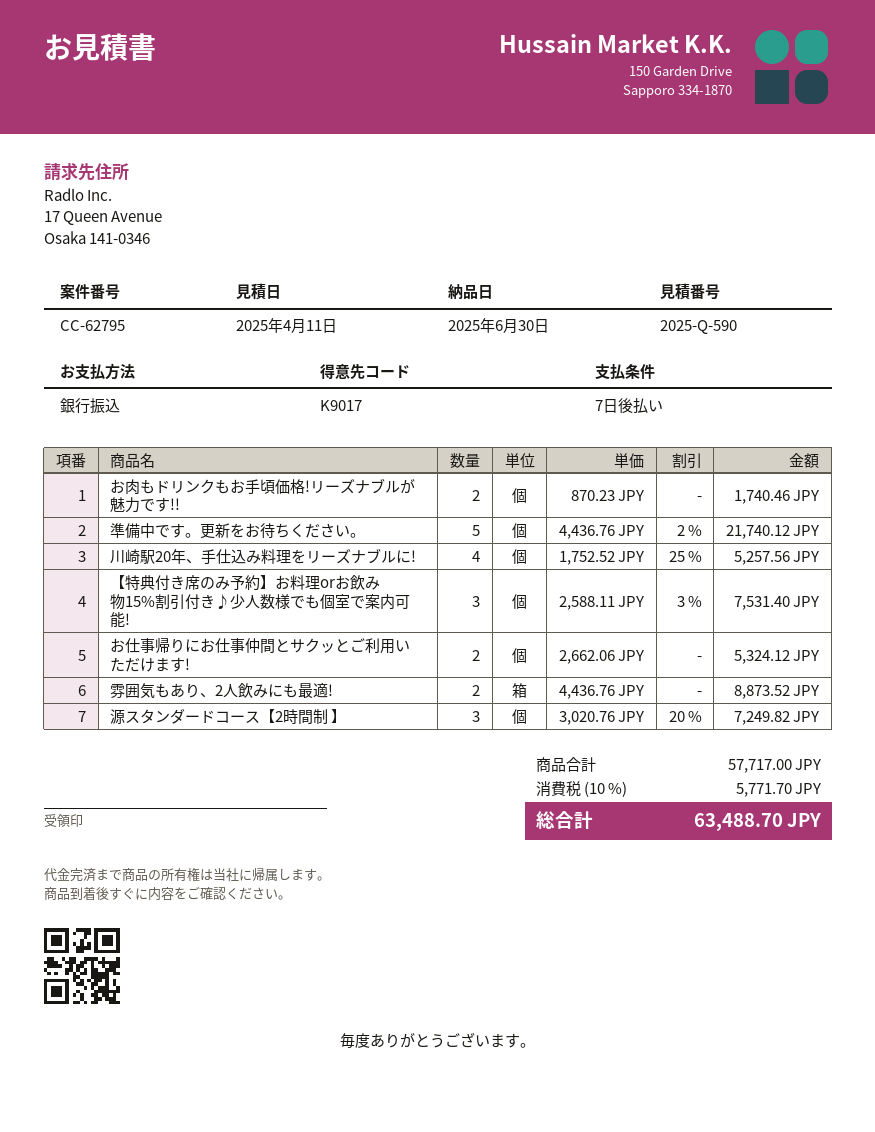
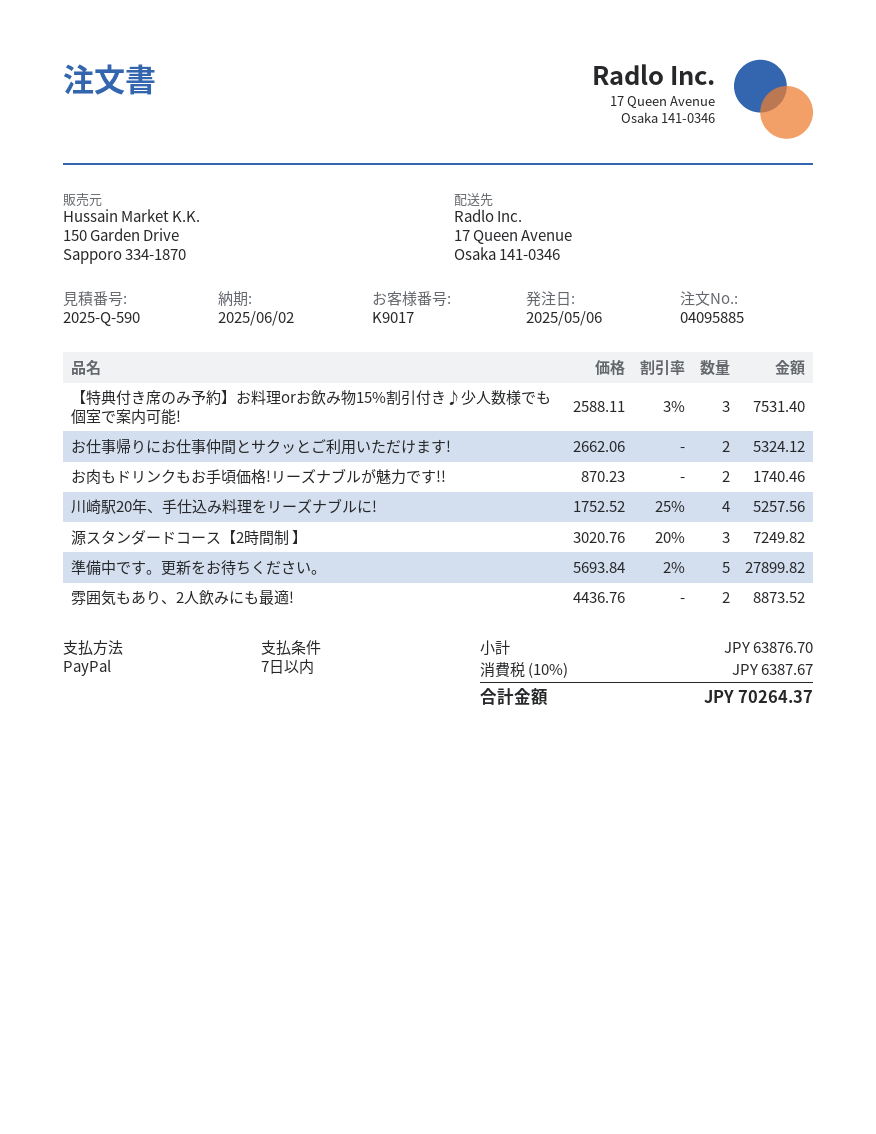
delivery date: 2025-06-30 -> 2025-06-02
payment method: bank transfer -> PayPal
準備中です。更新をお待ちください。: 5 x 4436.76 - 2% = 21740.12 -> 5 x 5693.84 - 2% = 27899.82
subtotal: 57717.00 -> 63876.70
tax: 10% = 5771.70 -> 10% = 6387.67
total: 63488.70 -> 70264.37

